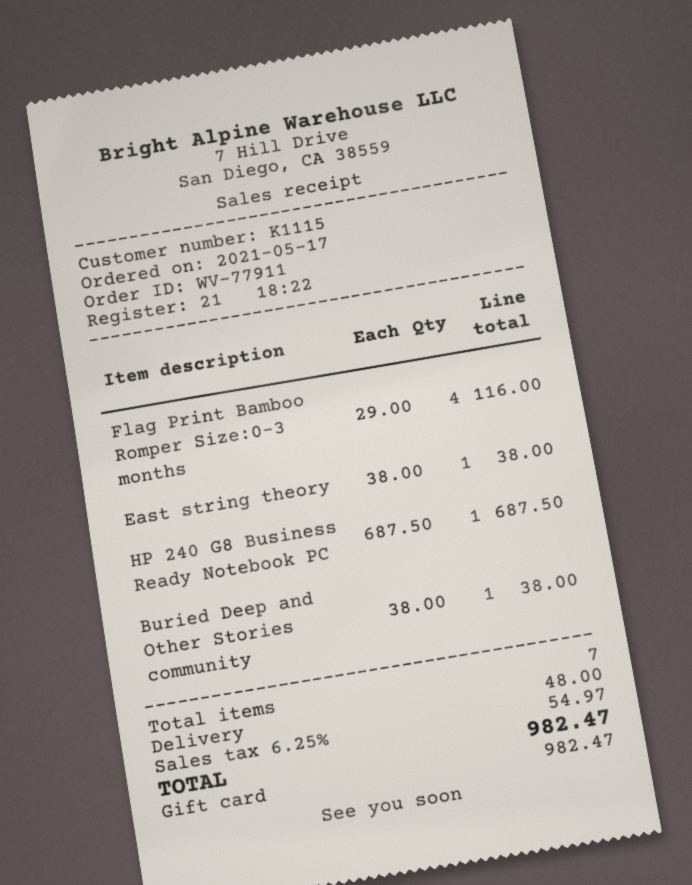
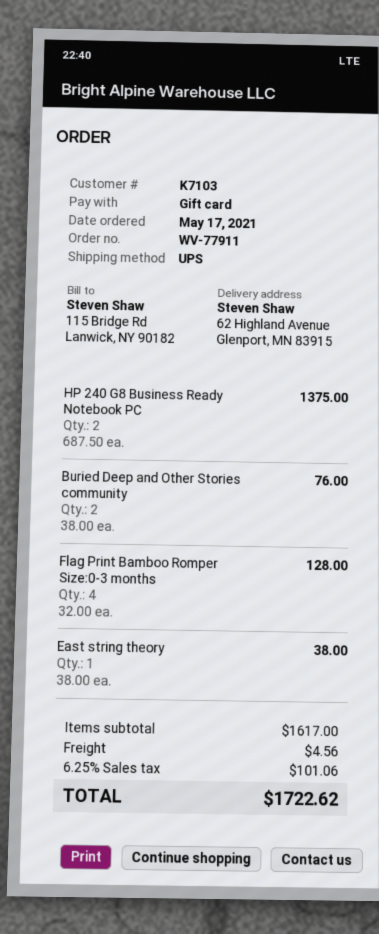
customer number: K1115 -> K7103
Flag Print Bamboo Romper Size:0-3 months: 4 x 29.00 = 116.00 -> 4 x 32.00 = 128.00
HP 240 G8 Business Ready Notebook PC: 1 x 687.50 = 687.50 -> 2 x 687.50 = 1375.00
Buried Deep and Other Stories community: 1 x 38.00 = 38.00 -> 2 x 38.00 = 76.00
shipping: 48.00 -> 4.56
tax: 6.25% = 54.97 -> 6.25% = 101.06
total: 982.47 -> 1722.62

